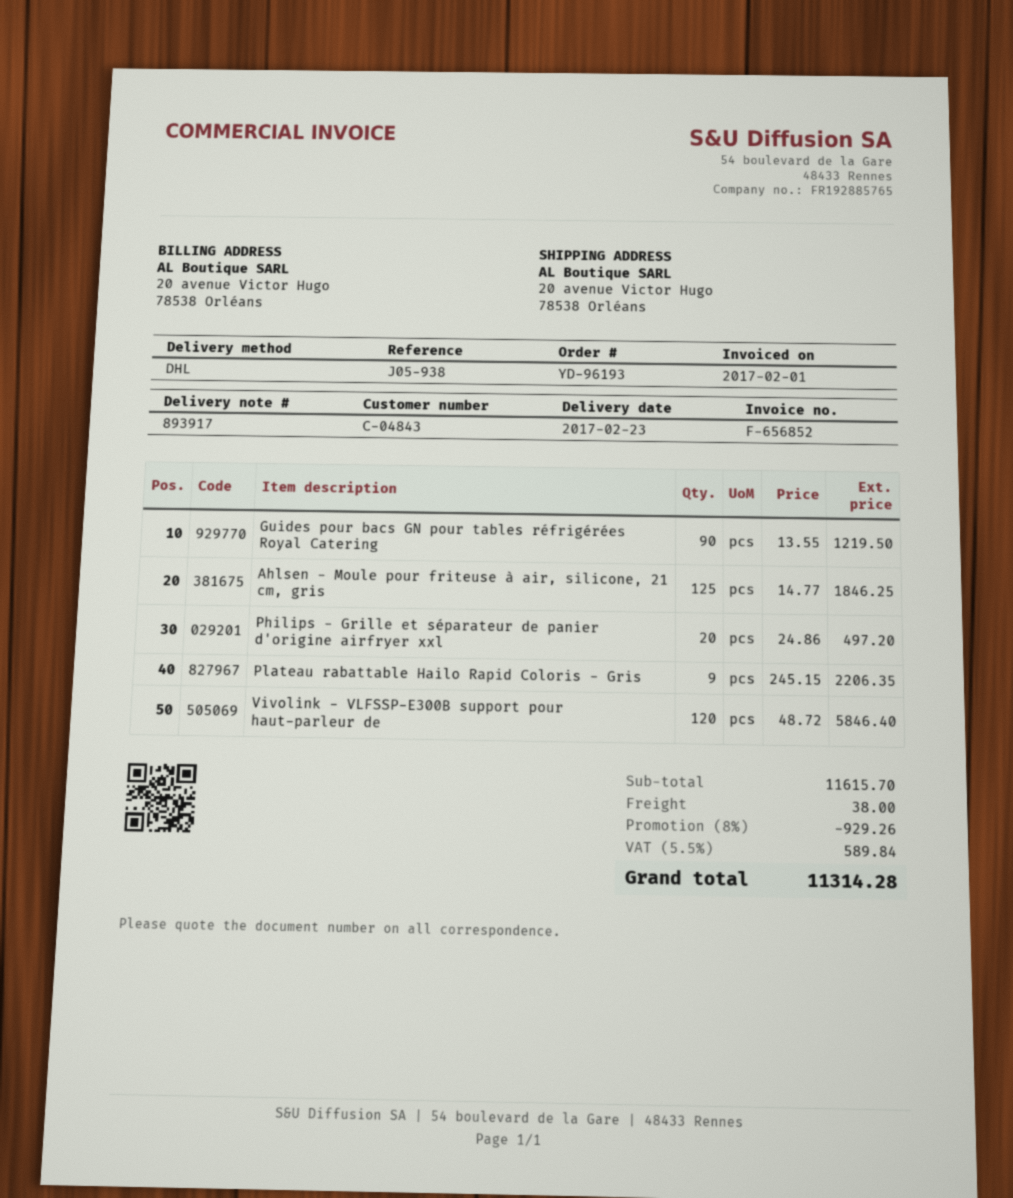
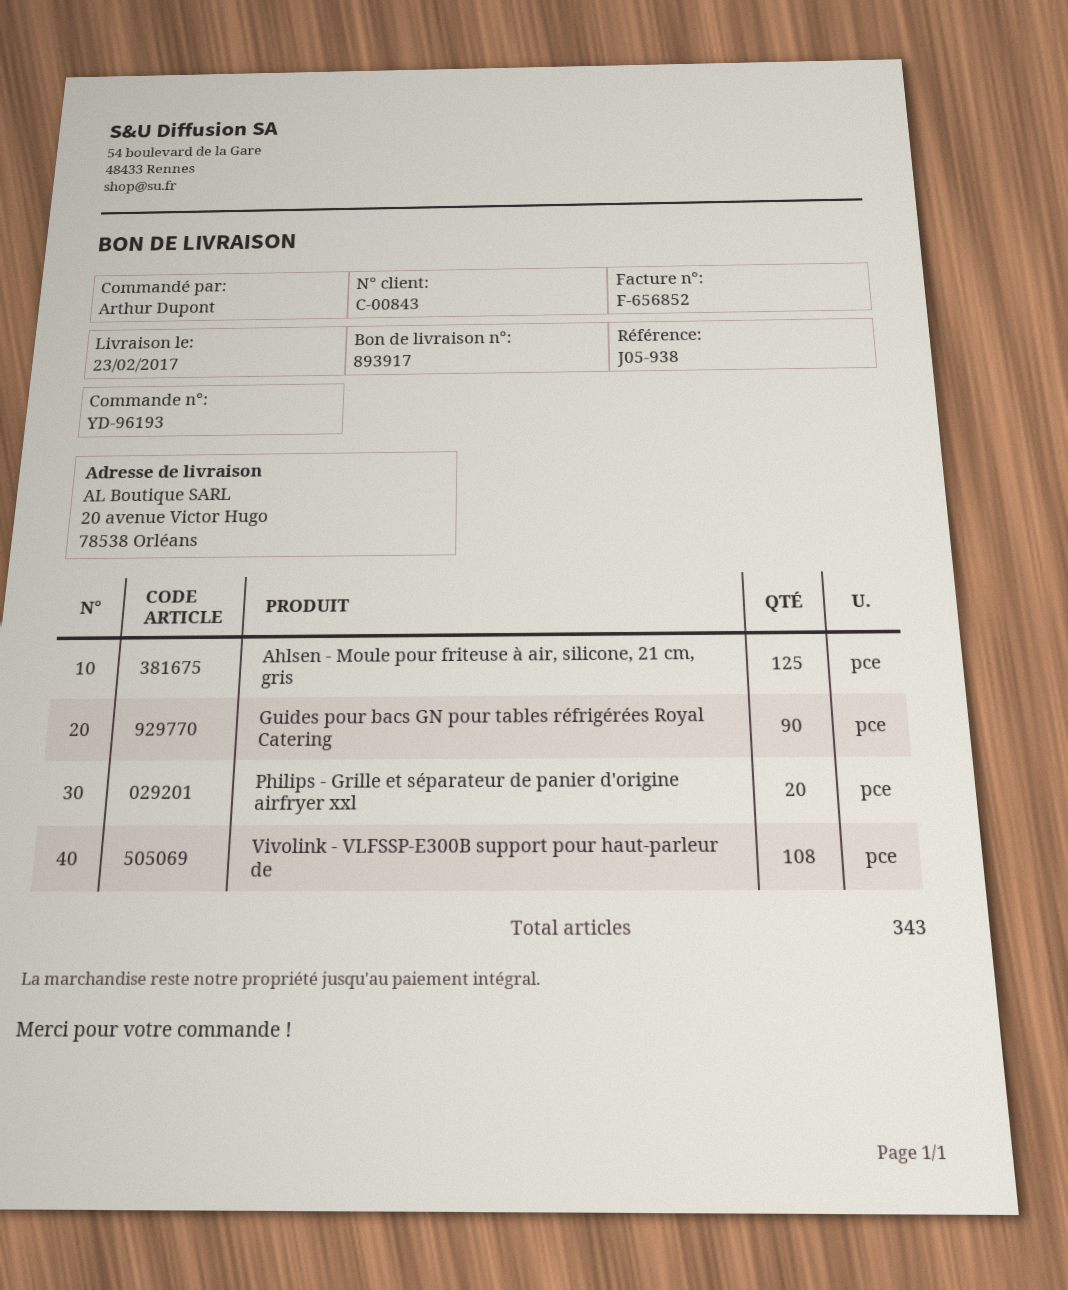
customer number: C-04843 -> C-00843
Plateau rabattable Hailo Rapid Coloris - Gris: 9 -> none
Vivolink - VLFSSP-E300B support pour haut-parleur de: 120 -> 108

